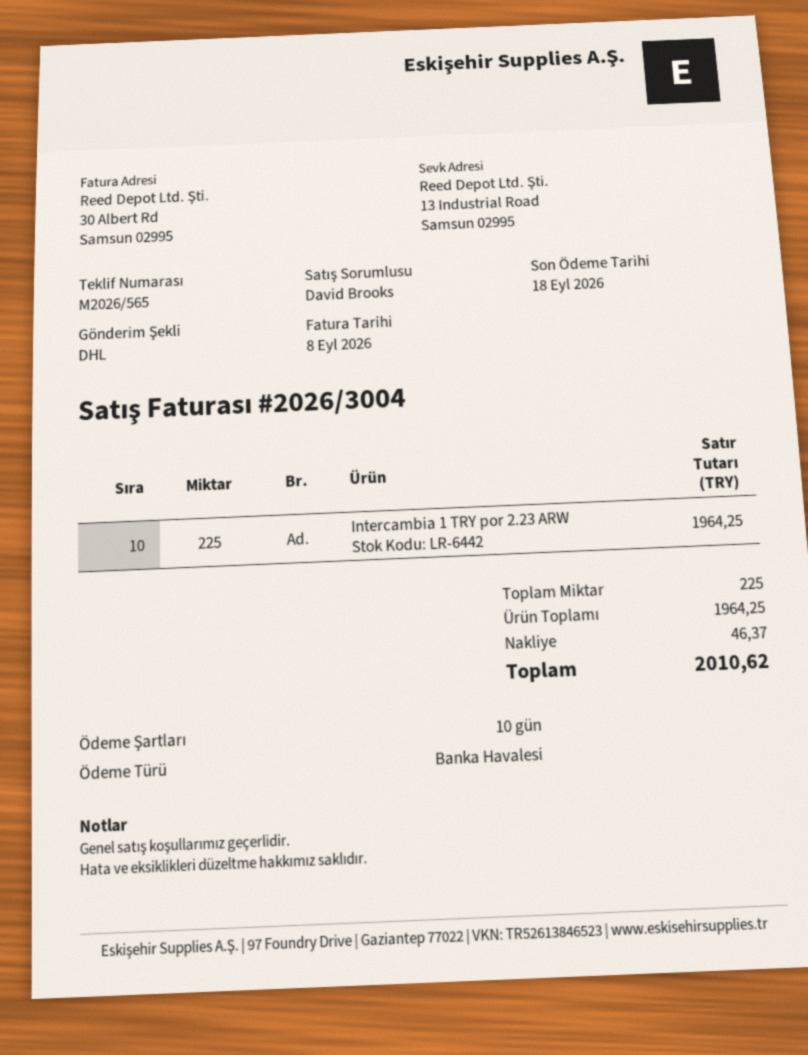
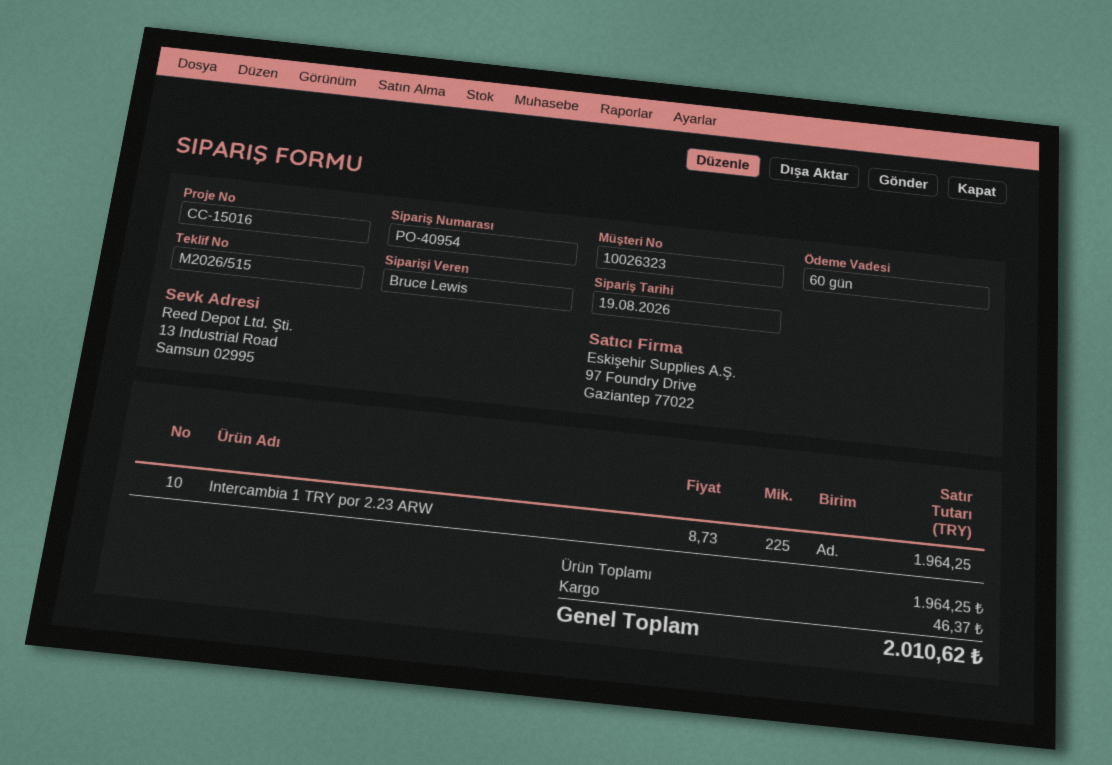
quote number: M2026/565 -> M2026/515
payment terms: 10 days -> 60 days

